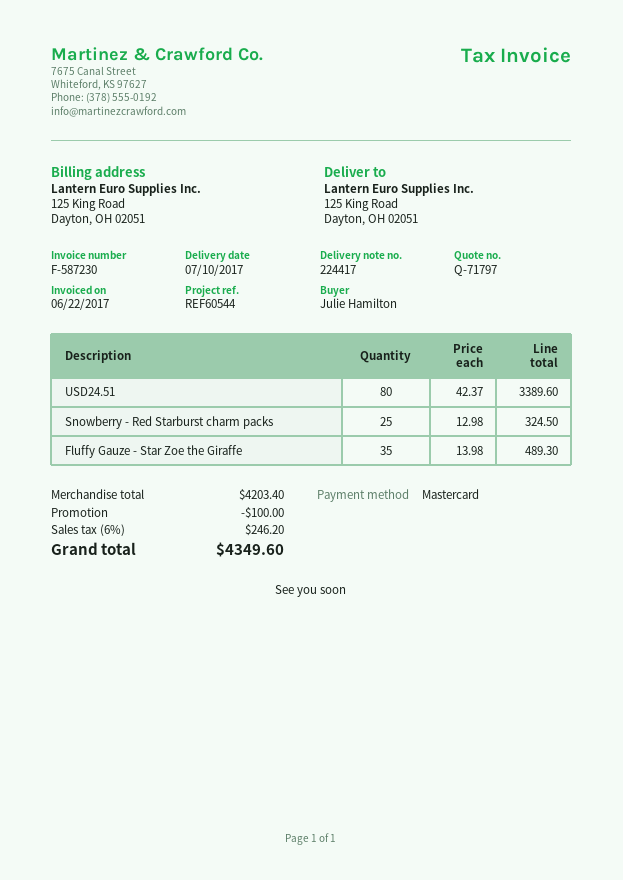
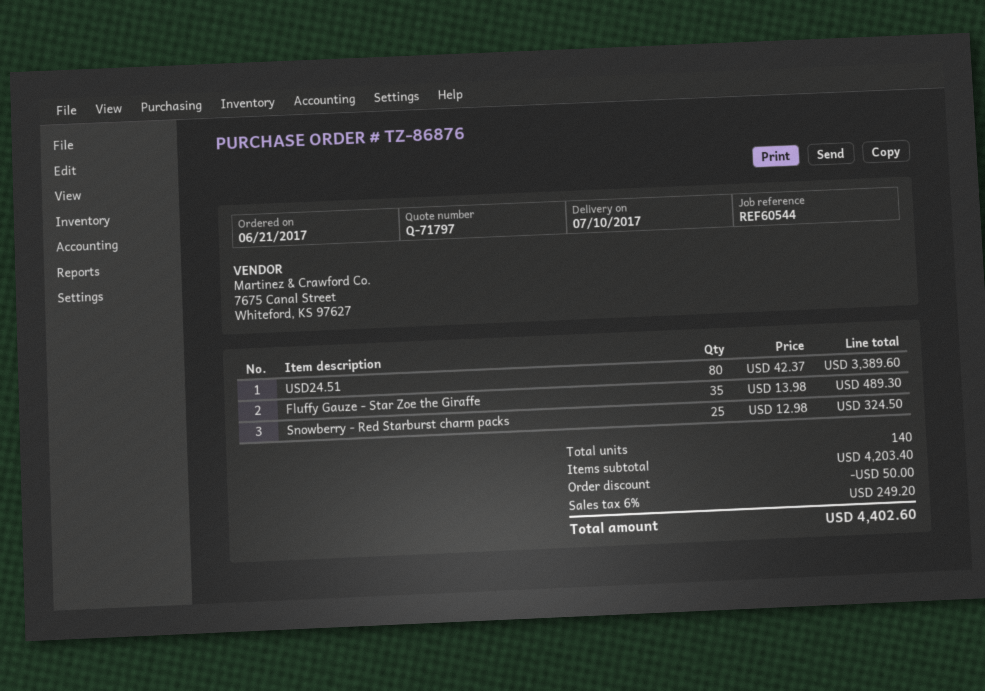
discount: 100.00 -> 50.00
tax: 6% = 246.20 -> 6% = 249.20
total: 4349.60 -> 4402.60

